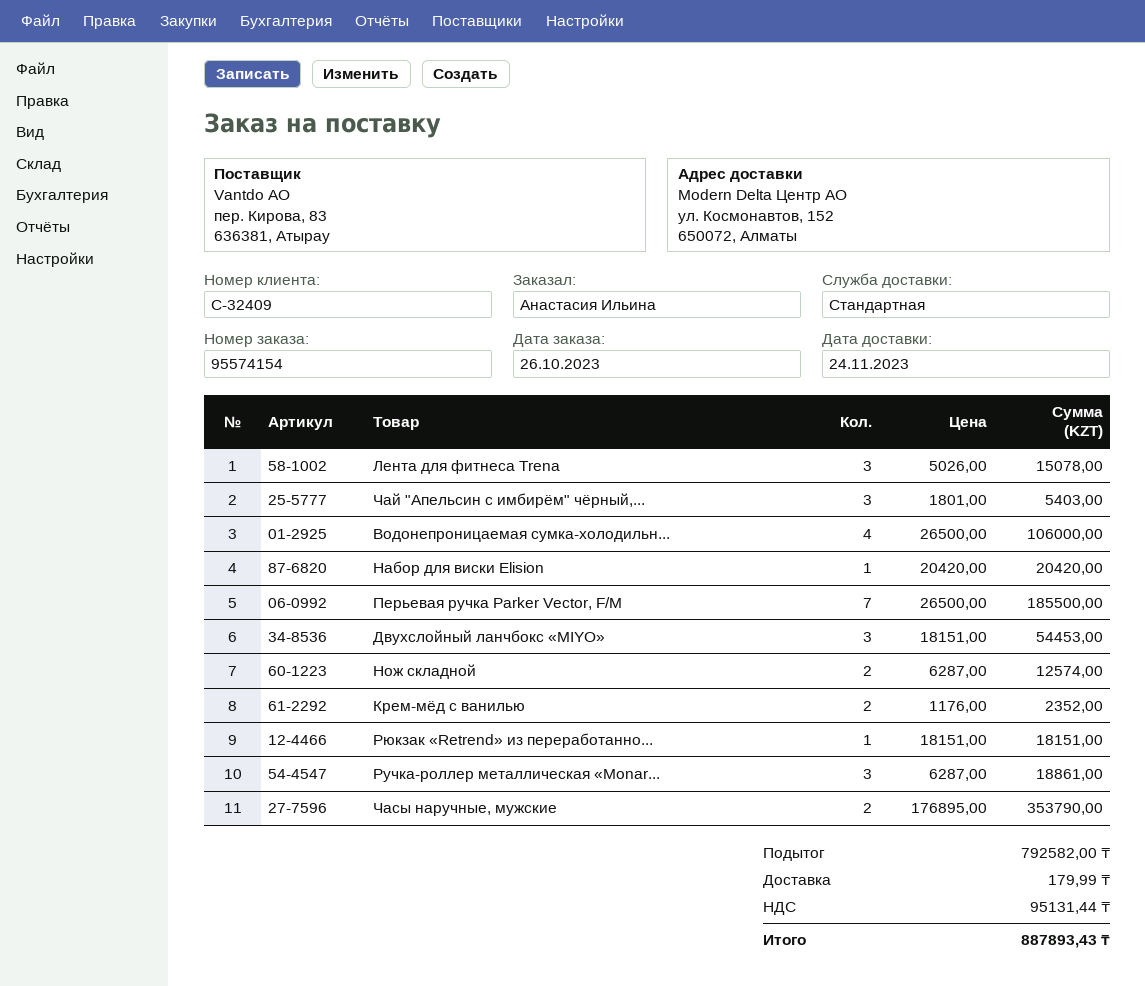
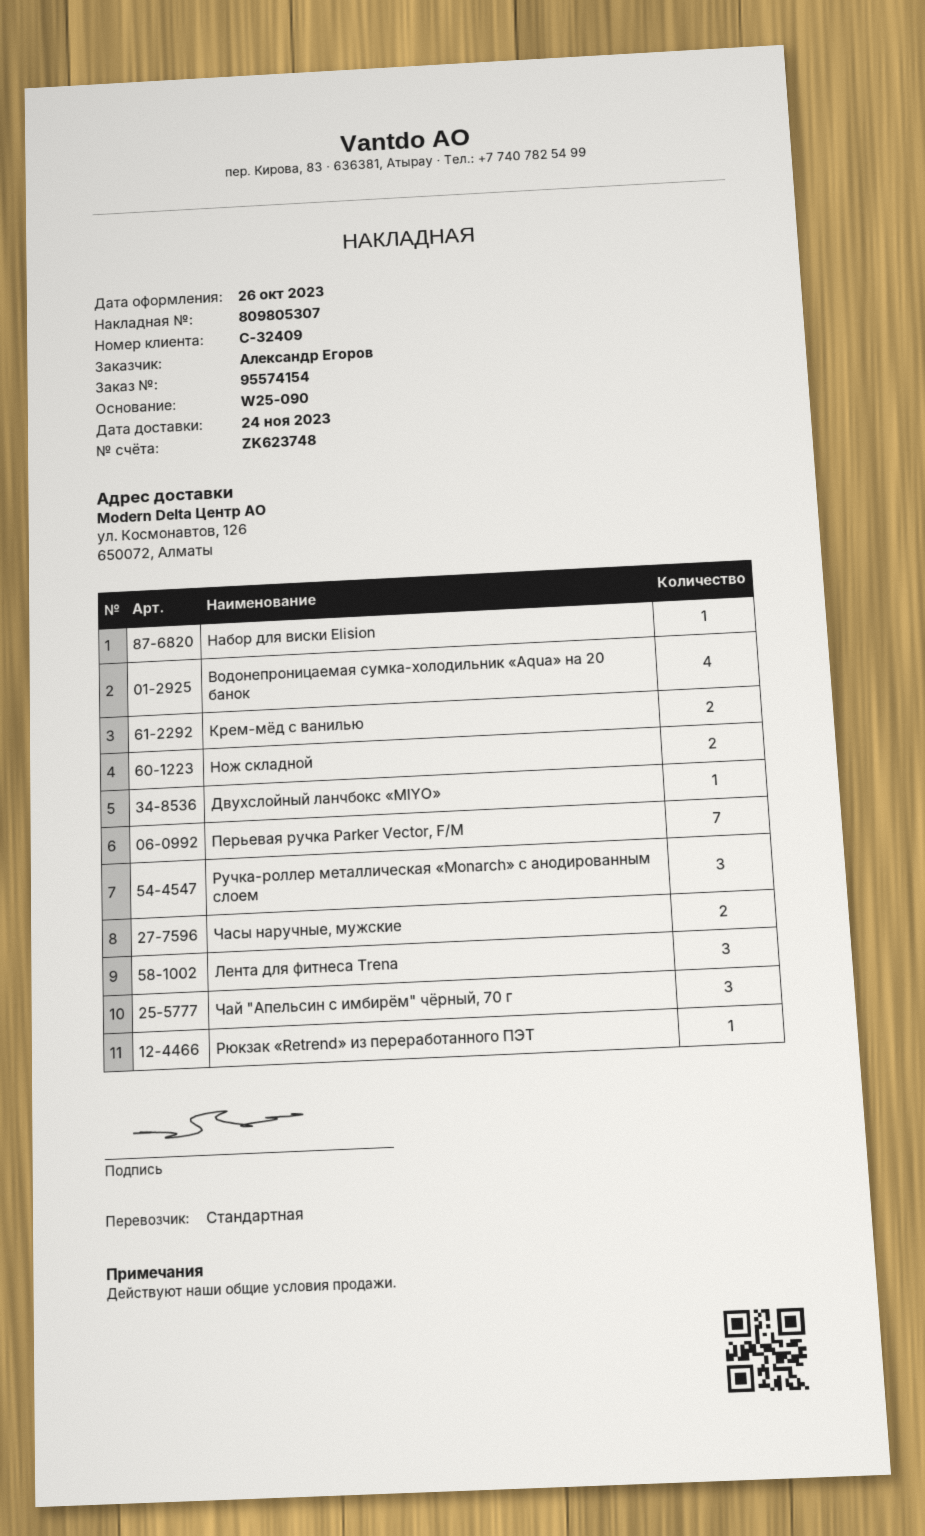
ordered by: Анастасия Ильина -> Александр Егоров
ship to: ул. Космонавтов, 152, 650072, Алматы -> ул. Космонавтов, 126, 650072, Алматы
Двухслойный ланчбокс «MIYO»: 3 -> 1

